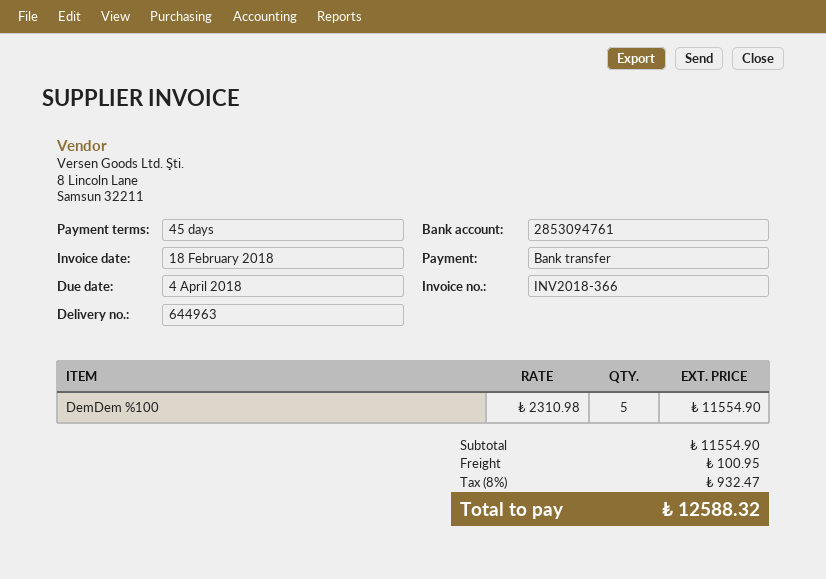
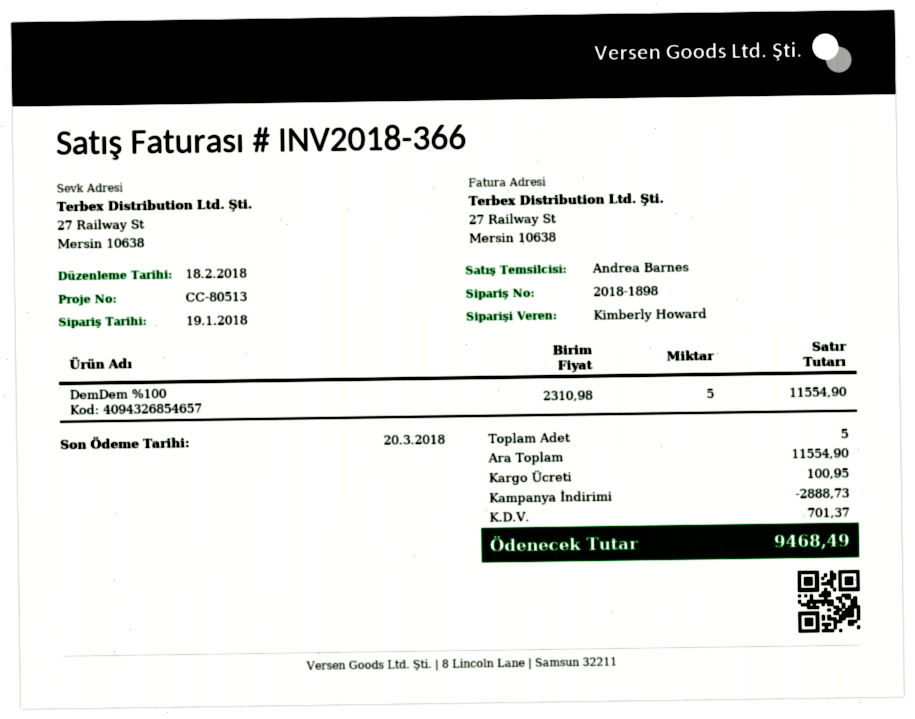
due date: 2018-04-04 -> 2018-03-20
discount: none -> 2888.73
tax: 932.47 -> 701.37
total: 12588.32 -> 9468.49

